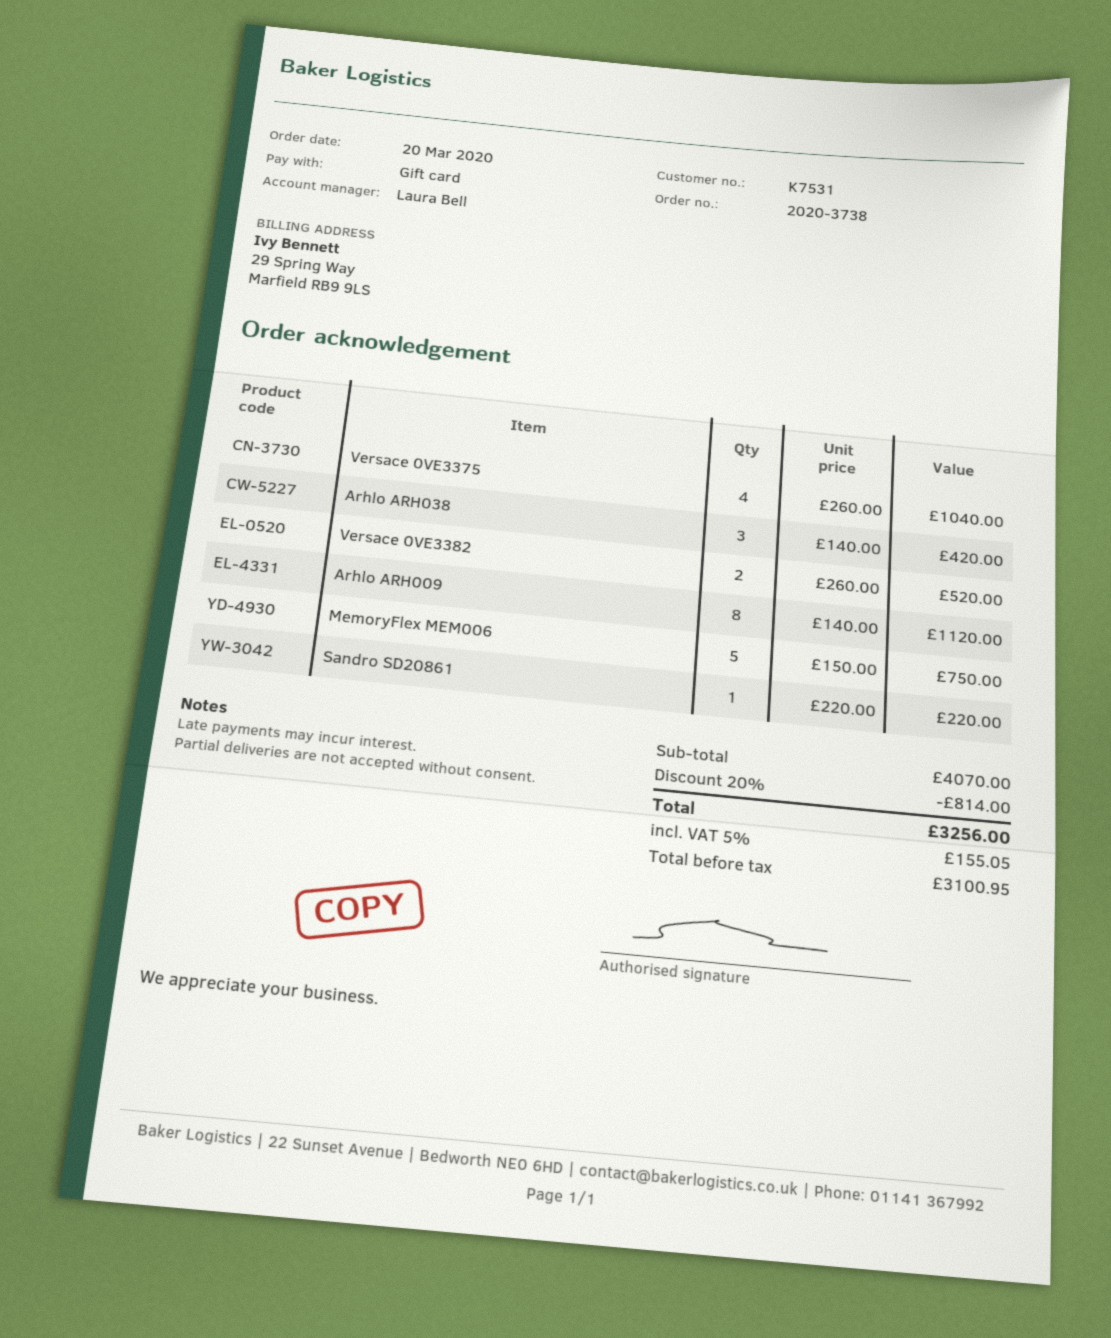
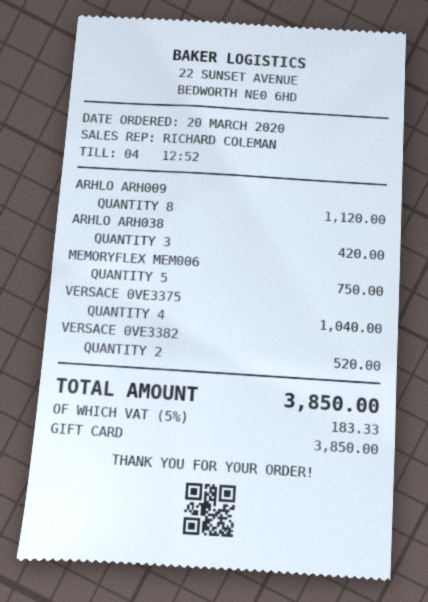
sales rep: Laura Bell -> RICHARD COLEMAN
Sandro SD20861: 1 for 220.00 -> none
discount: 20% = 814.00 -> none
tax: 5% = 155.05 -> 5% = 183.33
total: 3256.00 -> 3850.00

